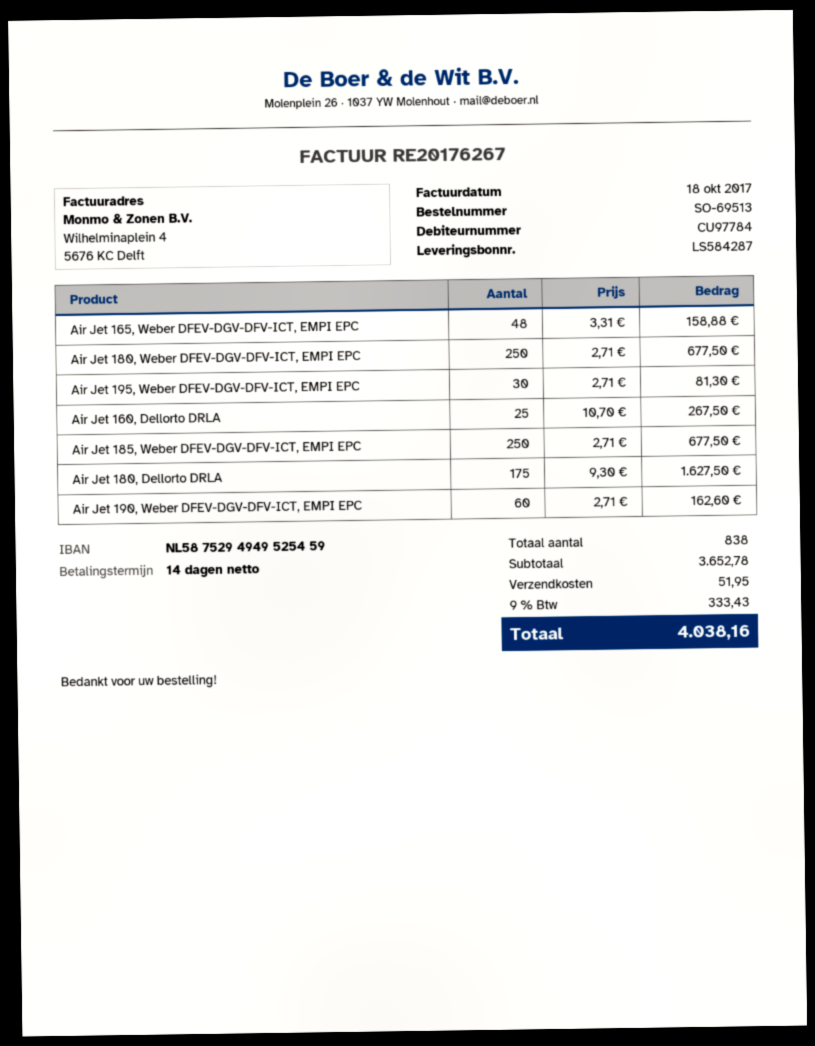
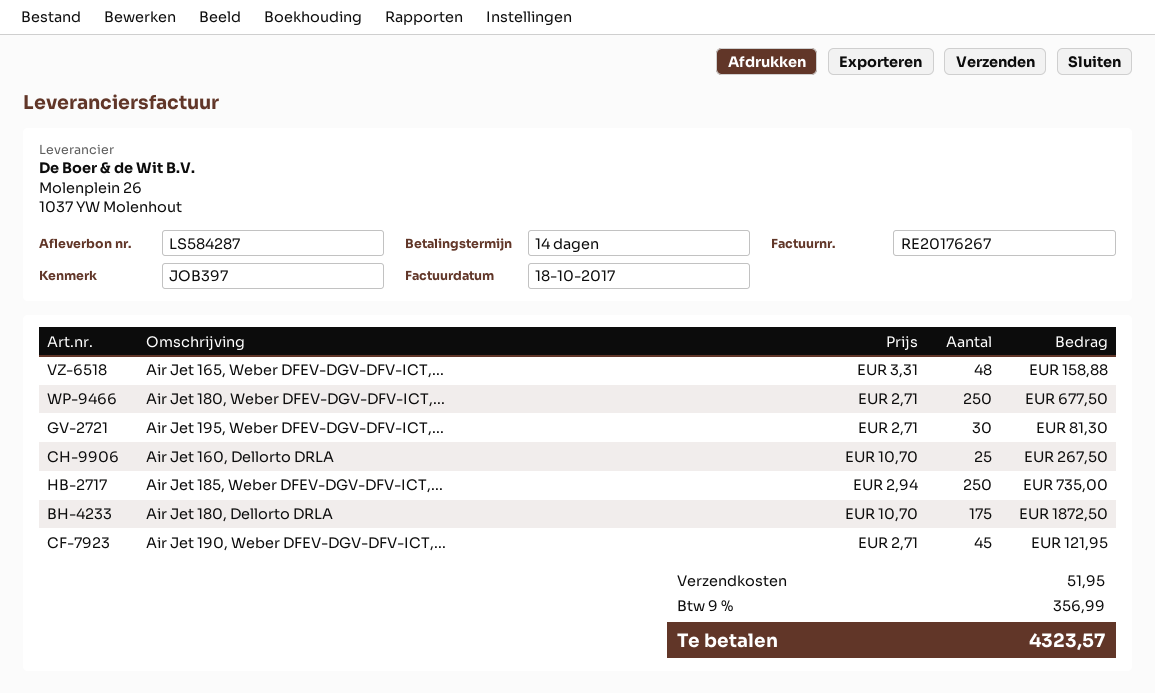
Air Jet 185, Weber DFEV-DGV-DFV-ICT, EMPI EPC: 250 x 2.71 = 677.50 -> 250 x 2.94 = 735.00
Air Jet 180, Dellorto DRLA: 175 x 9.30 = 1627.50 -> 175 x 10.70 = 1872.50
Air Jet 190, Weber DFEV-DGV-DFV-ICT, EMPI EPC: 60 x 2.71 = 162.60 -> 45 x 2.71 = 121.95
tax: 9% = 333.43 -> 9% = 356.99
total: 4038.16 -> 4323.57

